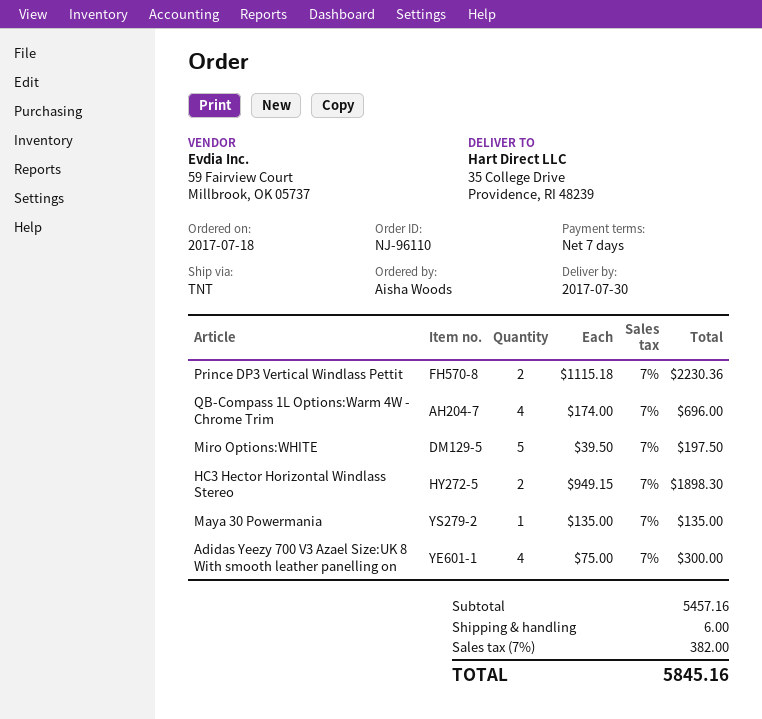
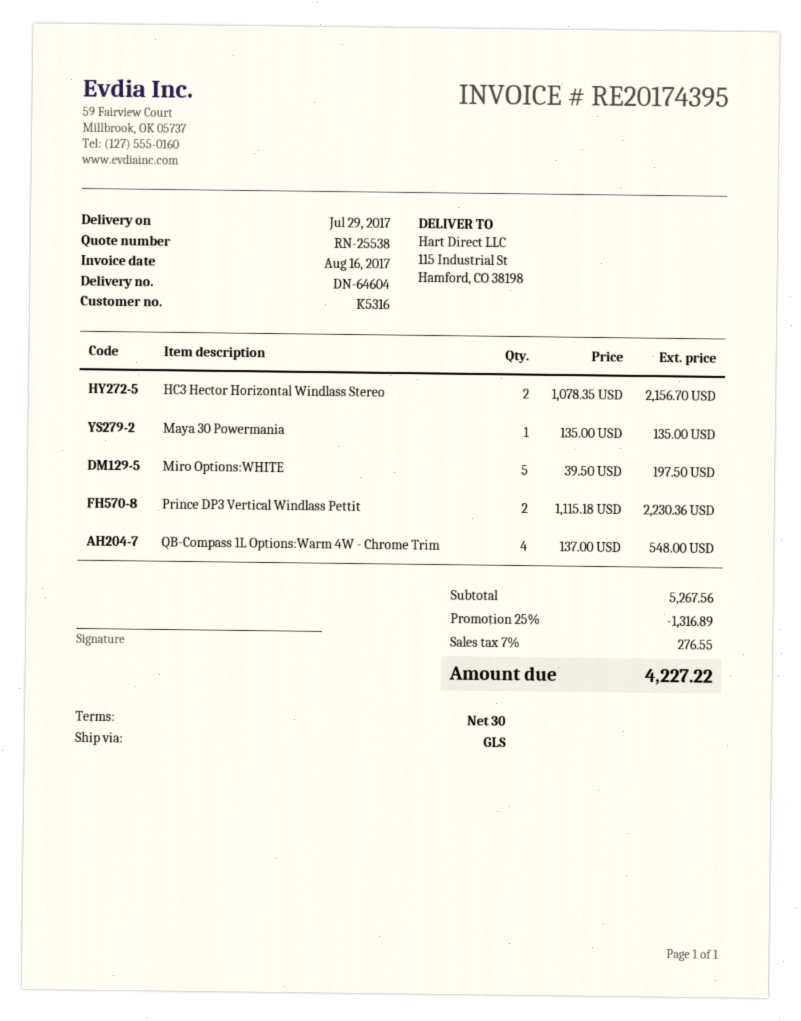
delivery date: 2017-07-30 -> 2017-07-29
payment terms: 7 days -> 30 days
shipping method: TNT -> GLS
ship to: 35 College Drive, Providence, RI 48239 -> 115 Industrial St, Hamford, CO 38198
QB-Compass 1L Options:Warm 4W - Chrome Trim: 4 x 174.00 = 696.00 -> 4 x 137.00 = 548.00
HC3 Hector Horizontal Windlass Stereo: 2 x 949.15 = 1898.30 -> 2 x 1078.35 = 2156.70
Adidas Yeezy 700 V3 Azael Size:UK 8 With smooth leather panelling on: 4 x 75.00 = 300.00 -> none
subtotal: 5457.16 -> 5267.56
discount: none -> 25% = 1316.89
shipping: 6.00 -> none
tax: 7% = 382.00 -> 7% = 276.55
total: 5845.16 -> 4227.22

